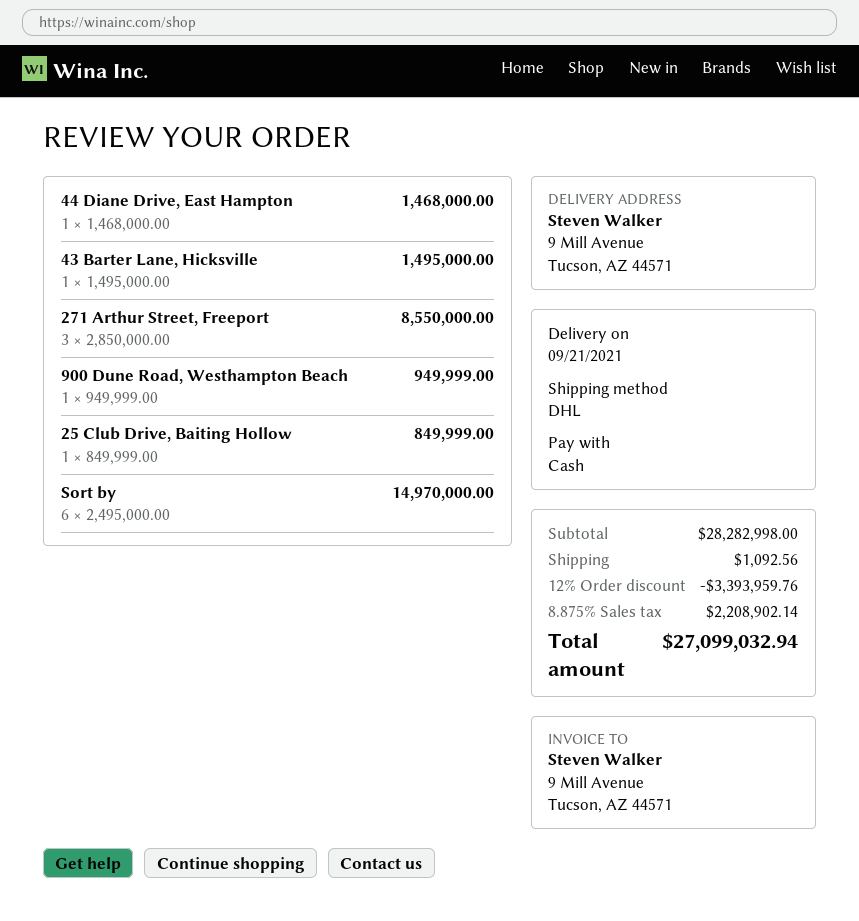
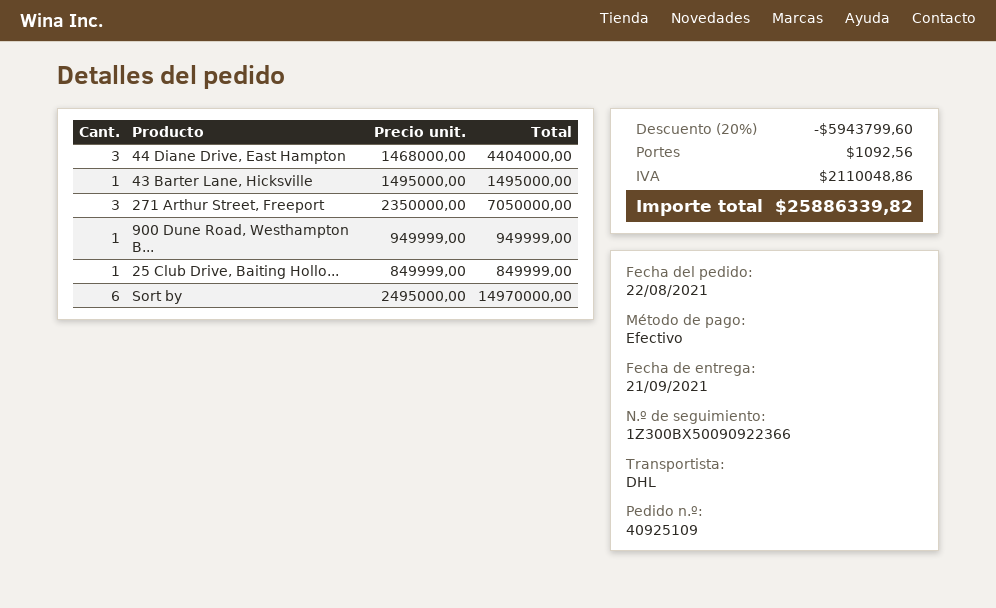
44 Diane Drive, East Hampton: 1 x 1468000.00 = 1468000.00 -> 3 x 1468000.00 = 4404000.00
271 Arthur Street, Freeport: 3 x 2850000.00 = 8550000.00 -> 3 x 2350000.00 = 7050000.00
discount: 12% = 3393959.76 -> 20% = 5943799.60
tax: 2208902.14 -> 2110048.86
total: 27099032.94 -> 25886339.82

